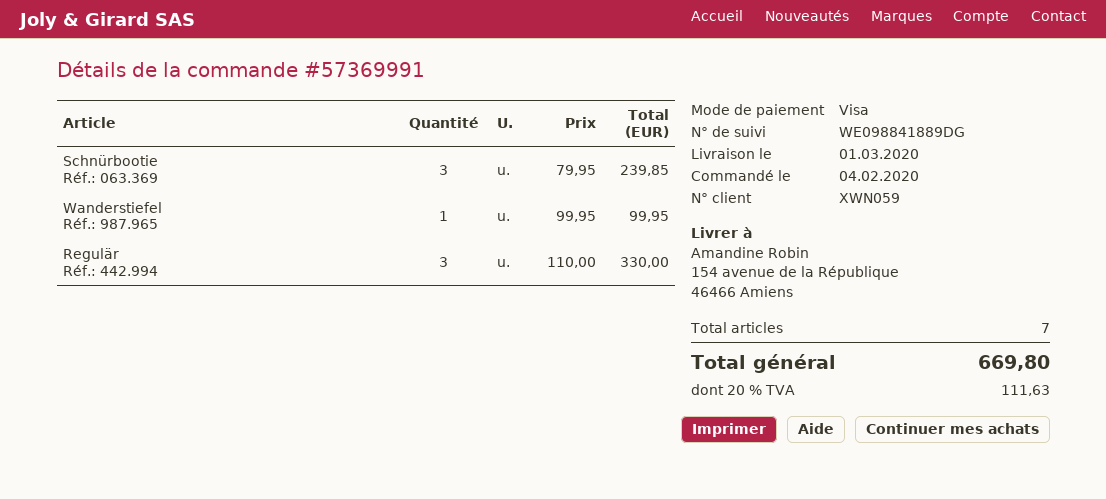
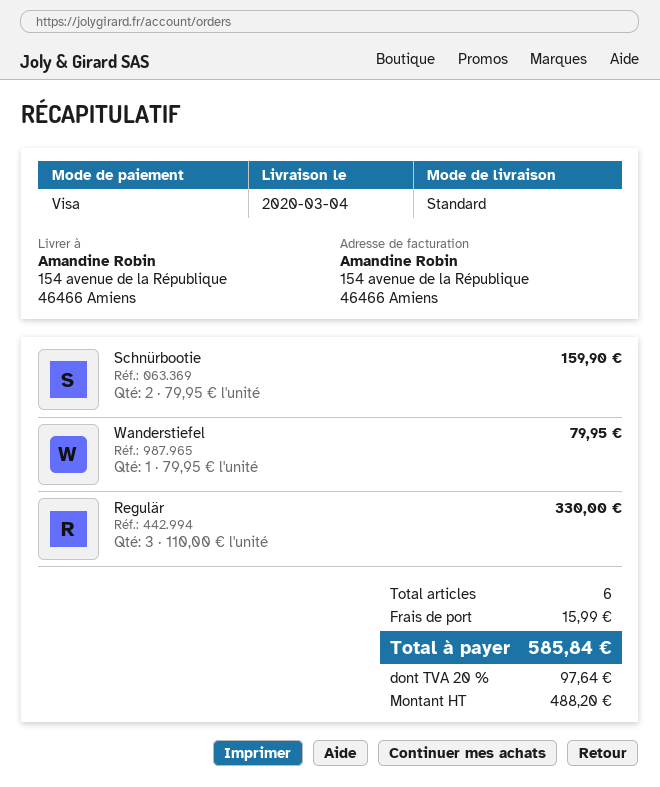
delivery date: 2020-03-01 -> 2020-03-04
Schnürbootie: 3 x 79.95 = 239.85 -> 2 x 79.95 = 159.90
Wanderstiefel: 1 x 99.95 = 99.95 -> 1 x 79.95 = 79.95
total quantity: 7 -> 6
shipping: none -> 15.99
tax: 20% = 111.63 -> 20% = 97.64
total: 669.80 -> 585.84

